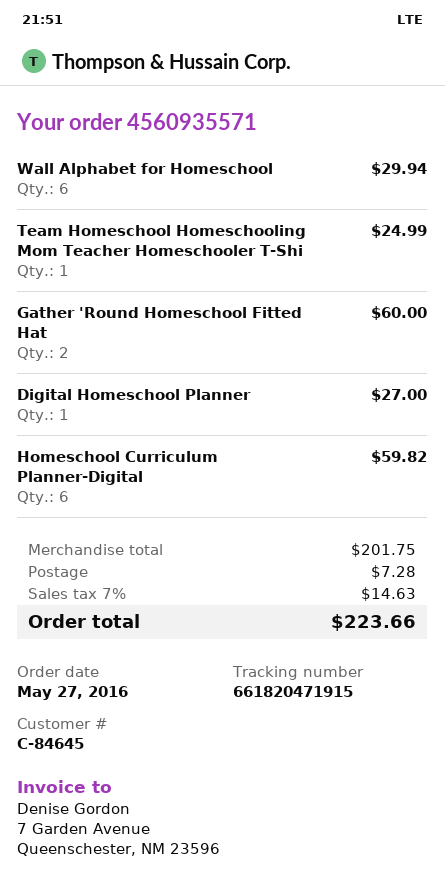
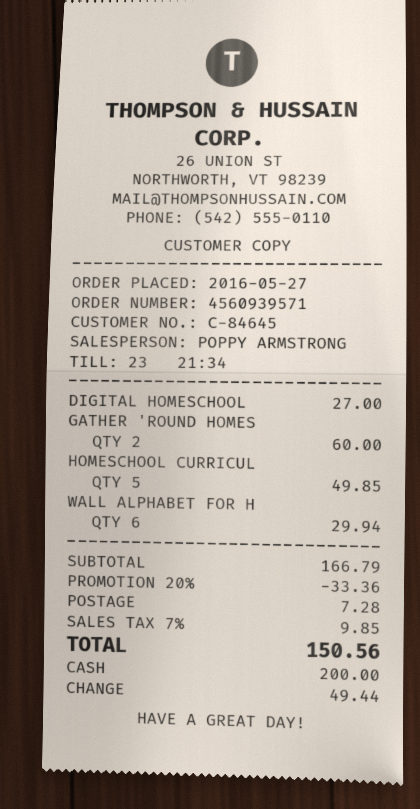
order number: 4560935571 -> 4560939571
Team Homeschool Homeschooling Mom Teacher Homeschooler T-Shi: 1 for 24.99 -> none
Homeschool Curriculum Planner-Digital: 6 for 59.82 -> 5 for 49.85
subtotal: 201.75 -> 166.79
discount: none -> 20% = 33.36
tax: 7% = 14.63 -> 7% = 9.85
total: 223.66 -> 150.56

